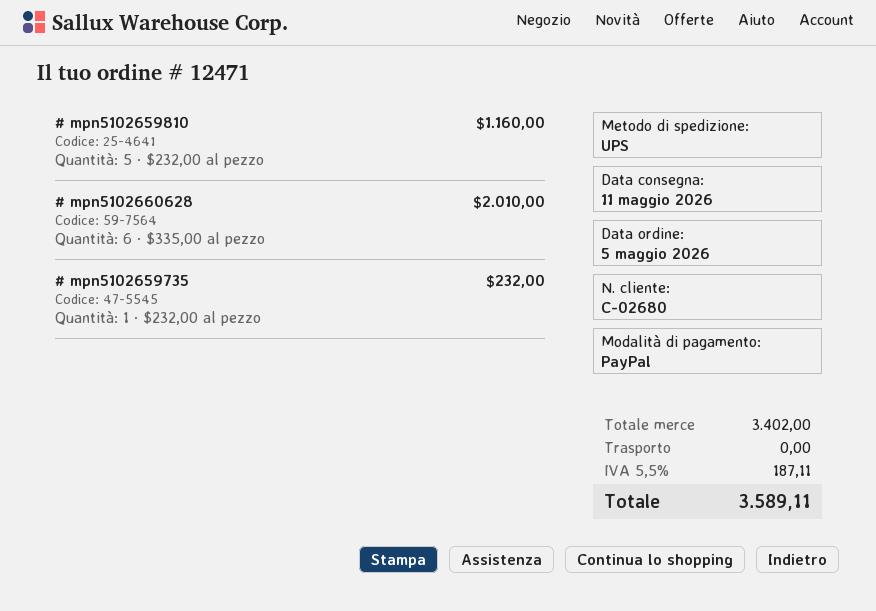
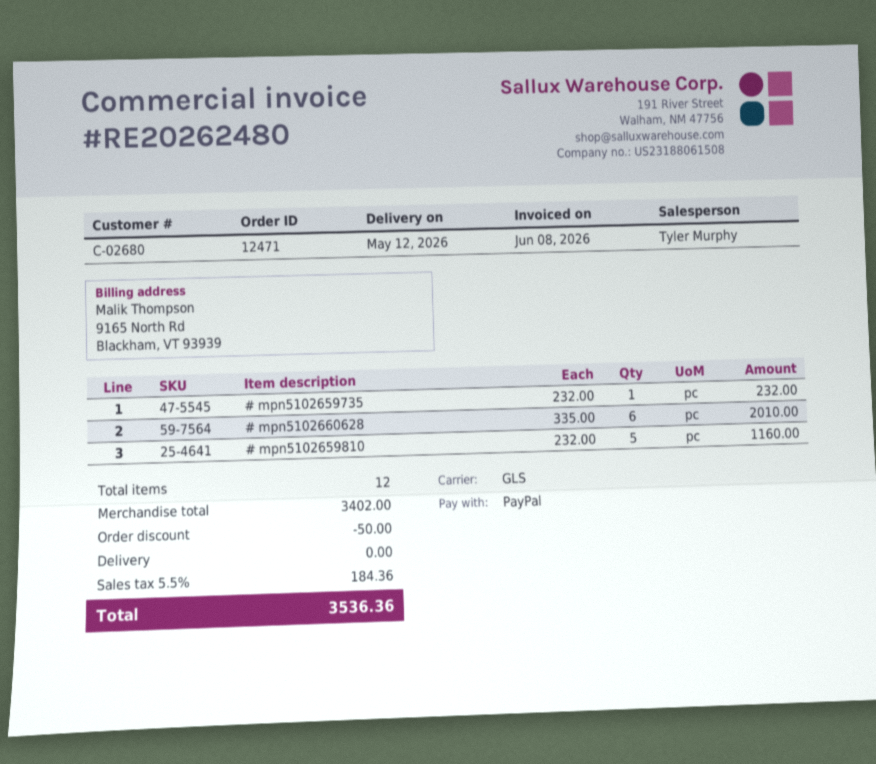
delivery date: 2026-05-11 -> 2026-05-12
shipping method: UPS -> GLS
discount: none -> 50.00
tax: 5.5% = 187.11 -> 5.5% = 184.36
total: 3589.11 -> 3536.36

